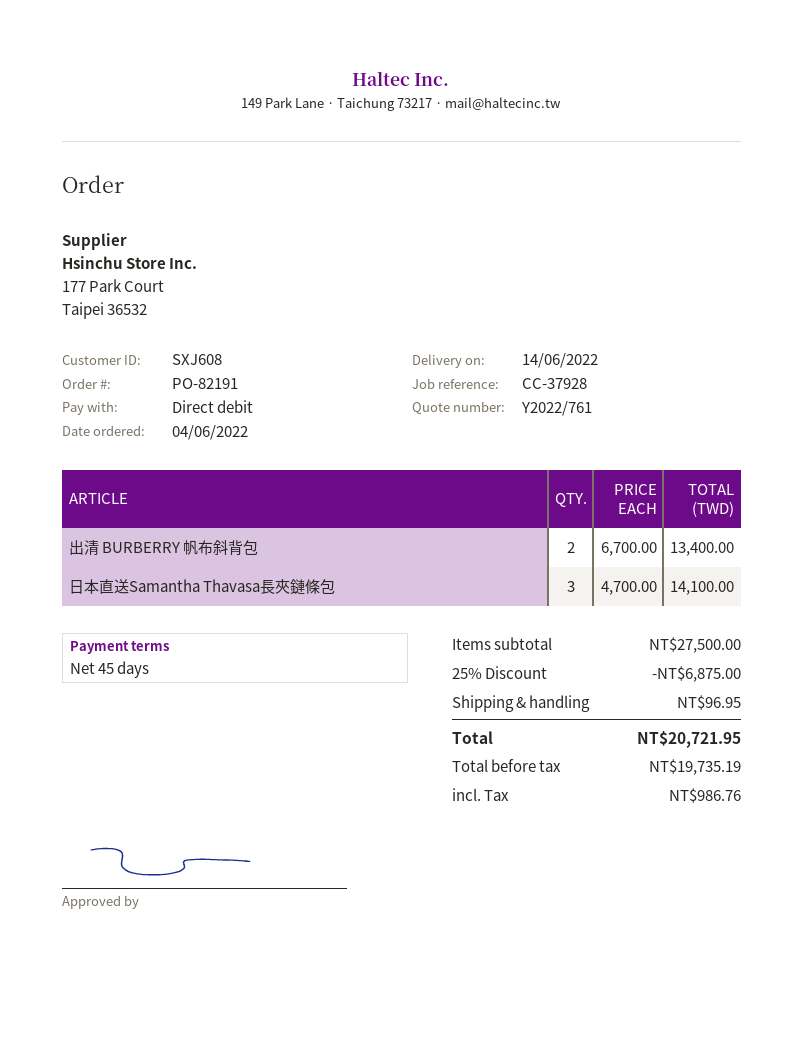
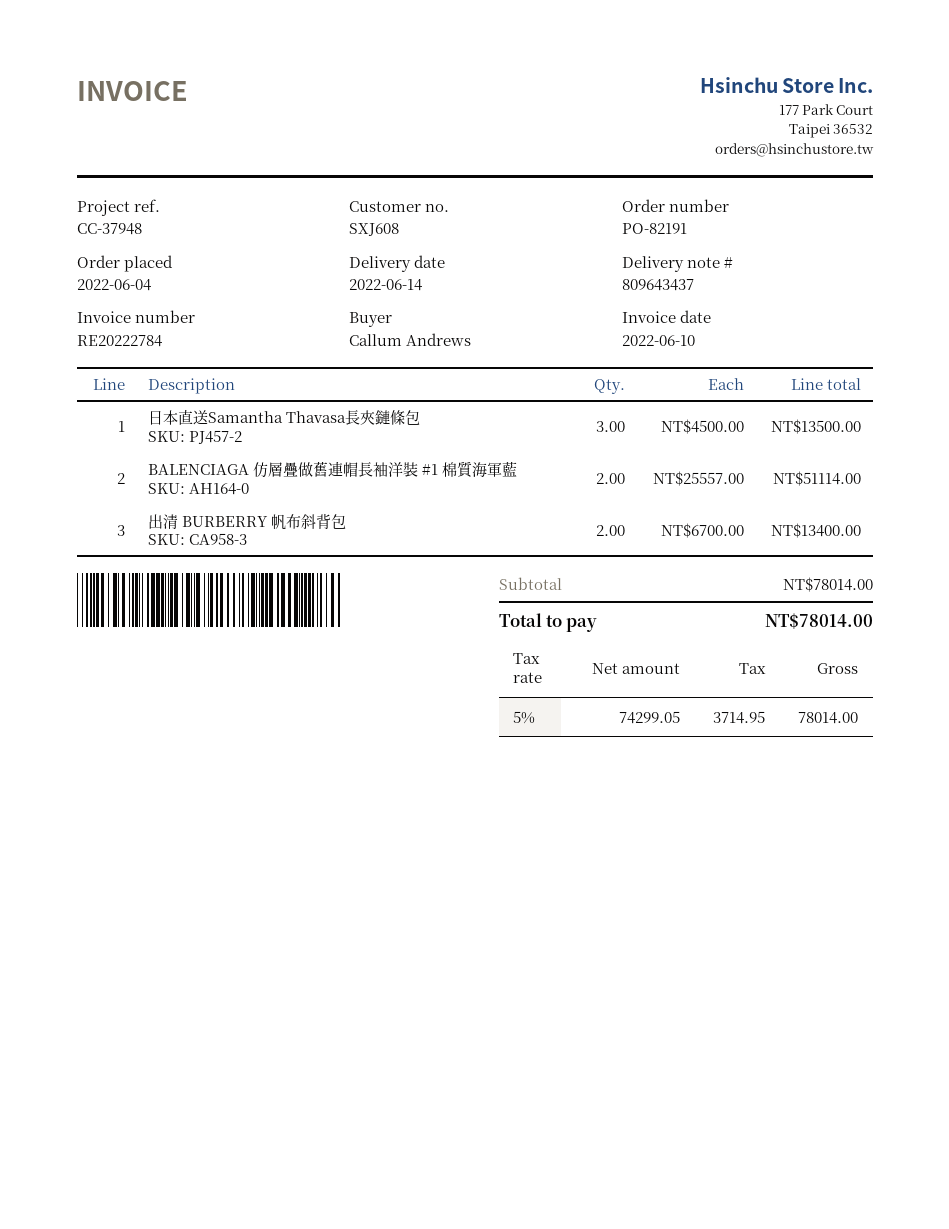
reference: CC-37928 -> CC-37948
日本直送Samantha Thavasa長夾鏈條包: 3 x 4700.00 = 14100.00 -> 3 x 4500.00 = 13500.00
BALENCIAGA 仿層疊做舊連帽長袖洋裝 #1 棉質海軍藍: none -> 2 x 25557.00 = 51114.00
subtotal: 27500.00 -> 78014.00
discount: 25% = 6875.00 -> none
shipping: 96.95 -> none
net: 19735.19 -> 74299.05
tax: 986.76 -> 3714.95
total: 20721.95 -> 78014.00

